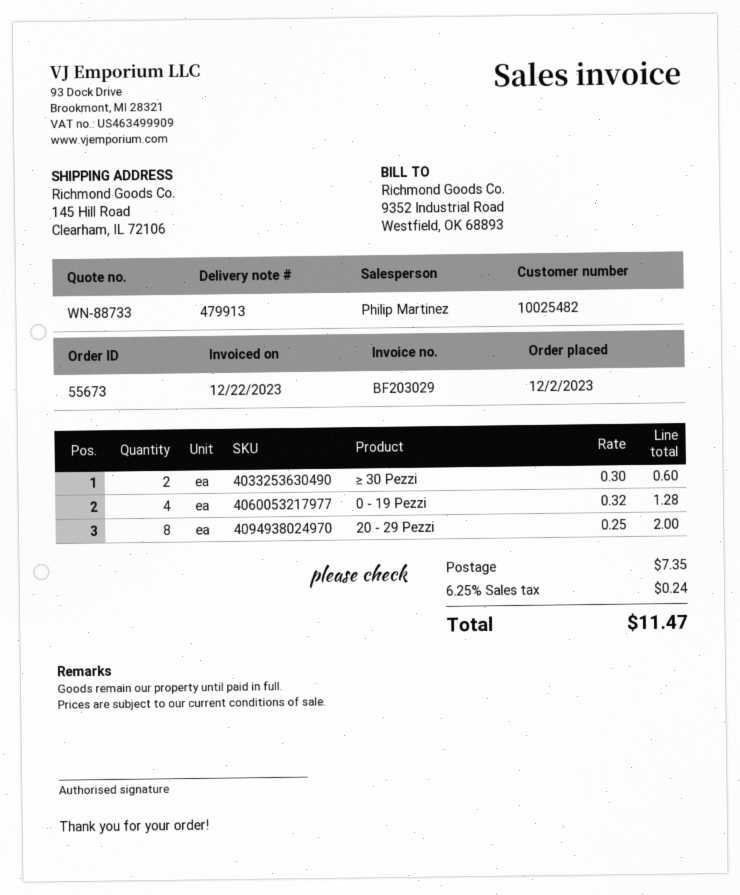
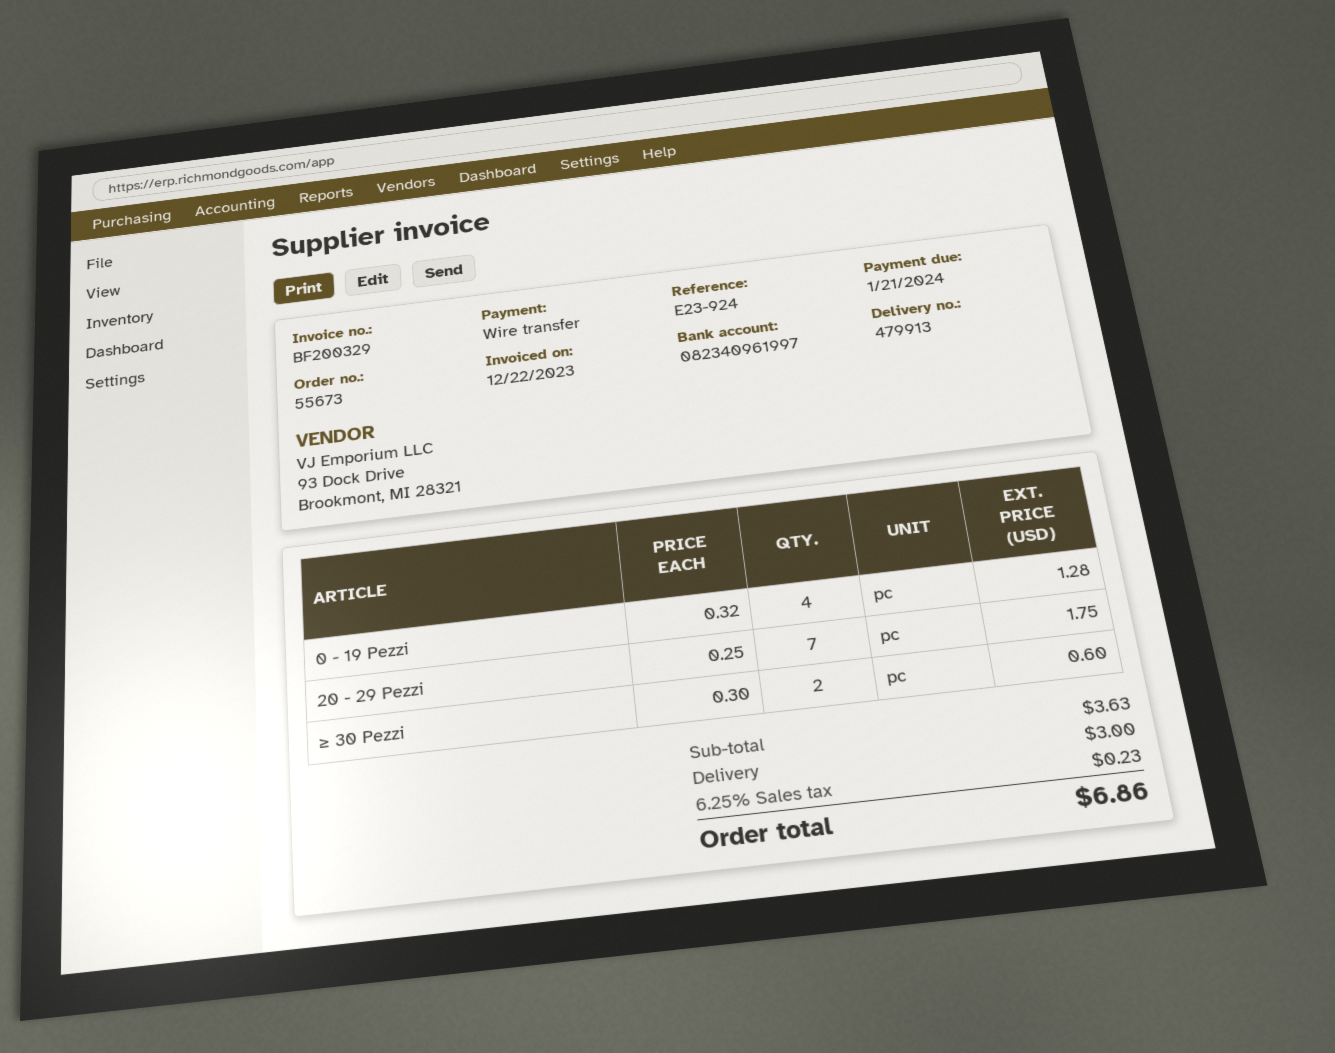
invoice number: BF203029 -> BF200329
20 - 29 Pezzi: 8 x 0.25 = 2.00 -> 7 x 0.25 = 1.75
shipping: 7.35 -> 3.00
tax: 6.25% = 0.24 -> 6.25% = 0.23
total: 11.47 -> 6.86

